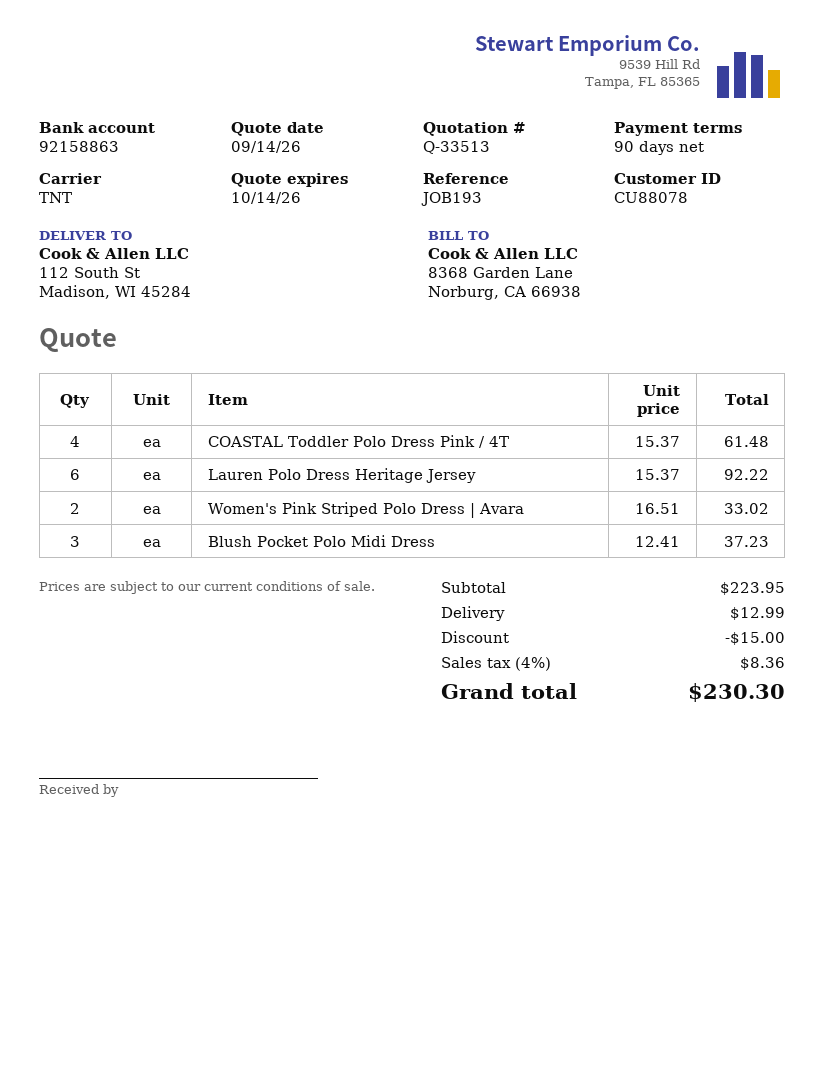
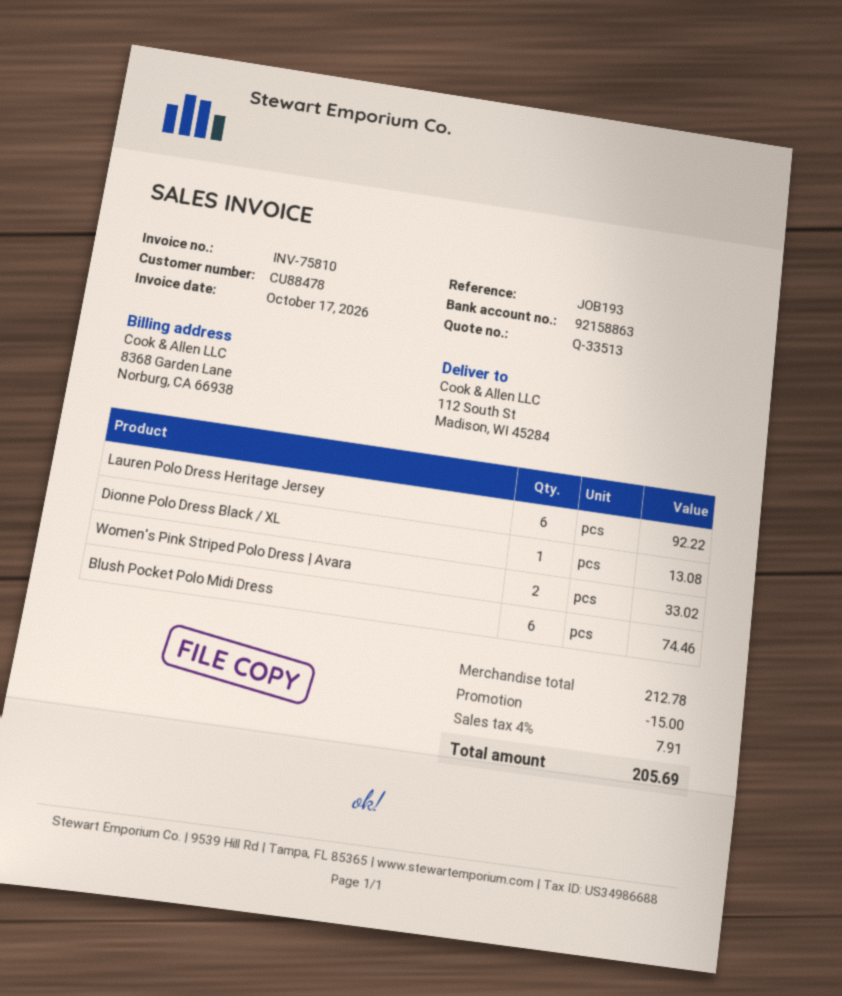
customer number: CU88078 -> CU88478
COASTAL Toddler Polo Dress Pink / 4T: 4 for 61.48 -> none
Blush Pocket Polo Midi Dress: 3 for 37.23 -> 6 for 74.46
Dionne Polo Dress Black / XL: none -> 1 for 13.08
subtotal: 223.95 -> 212.78
shipping: 12.99 -> none
tax: 4% = 8.36 -> 4% = 7.91
total: 230.30 -> 205.69

